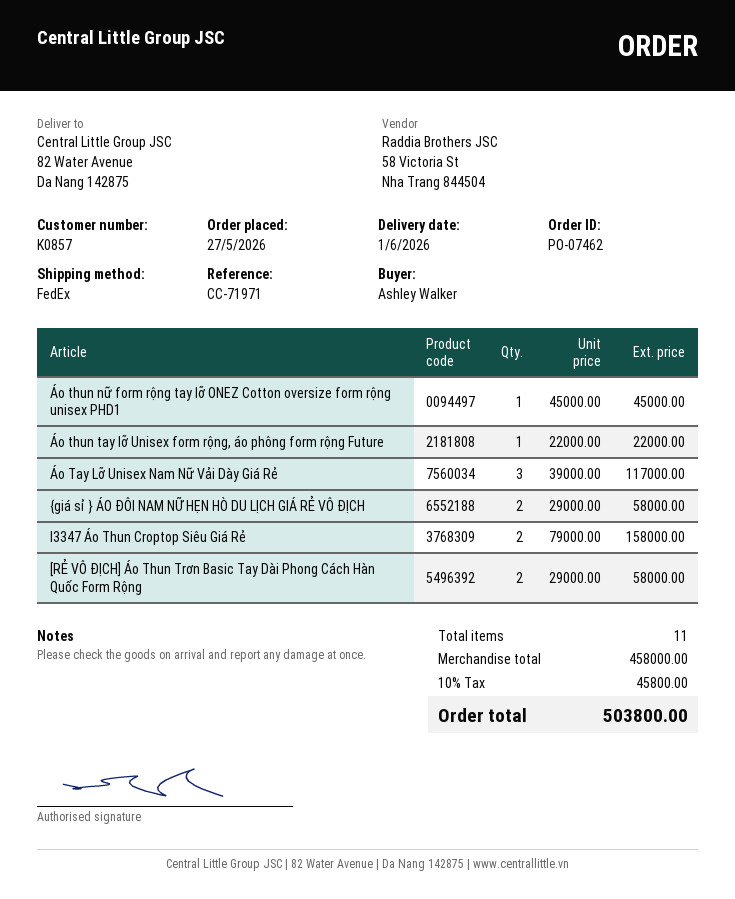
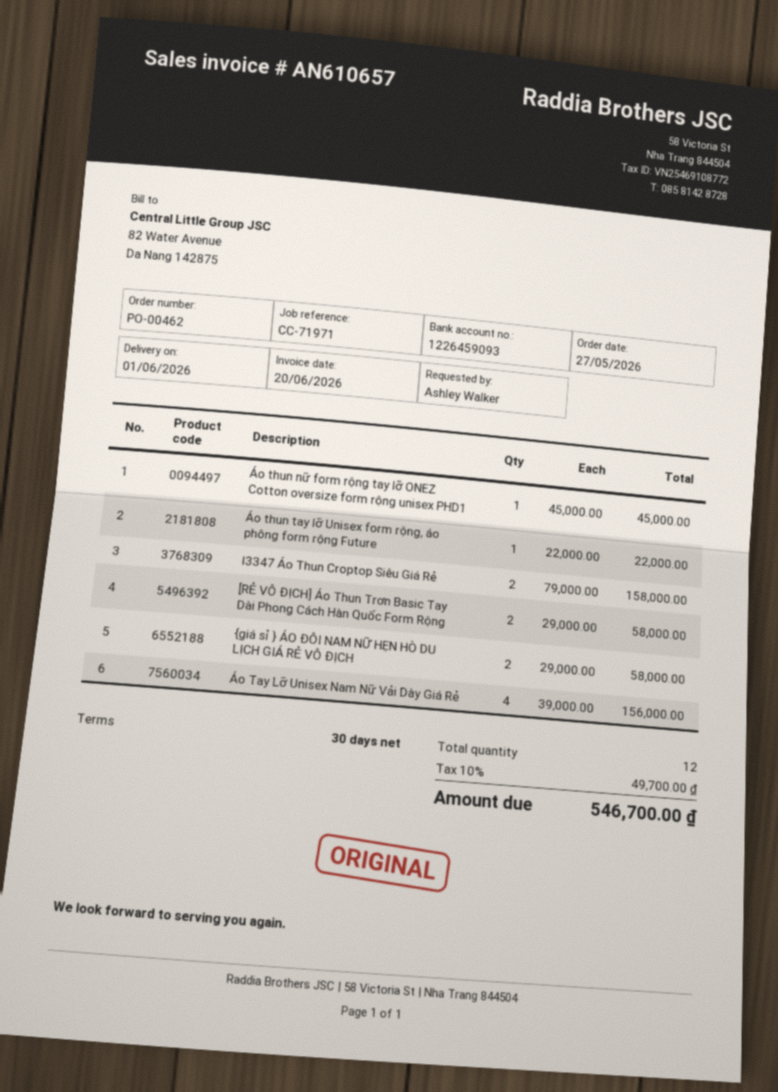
order number: PO-07462 -> PO-00462
Áo Tay Lỡ Unisex Nam Nữ Vải Dày Giá Rẻ: 3 x 39000.00 = 117000.00 -> 4 x 39000.00 = 156000.00
total quantity: 11 -> 12
tax: 10% = 45800.00 -> 10% = 49700.00
total: 503800.00 -> 546700.00

